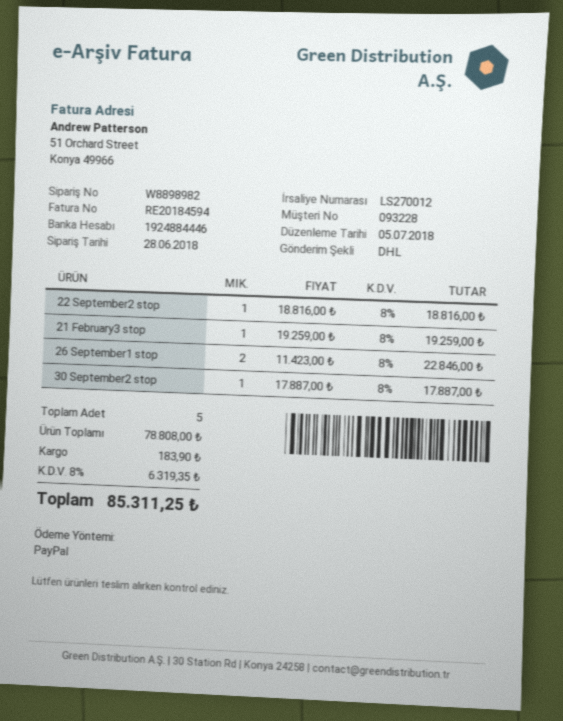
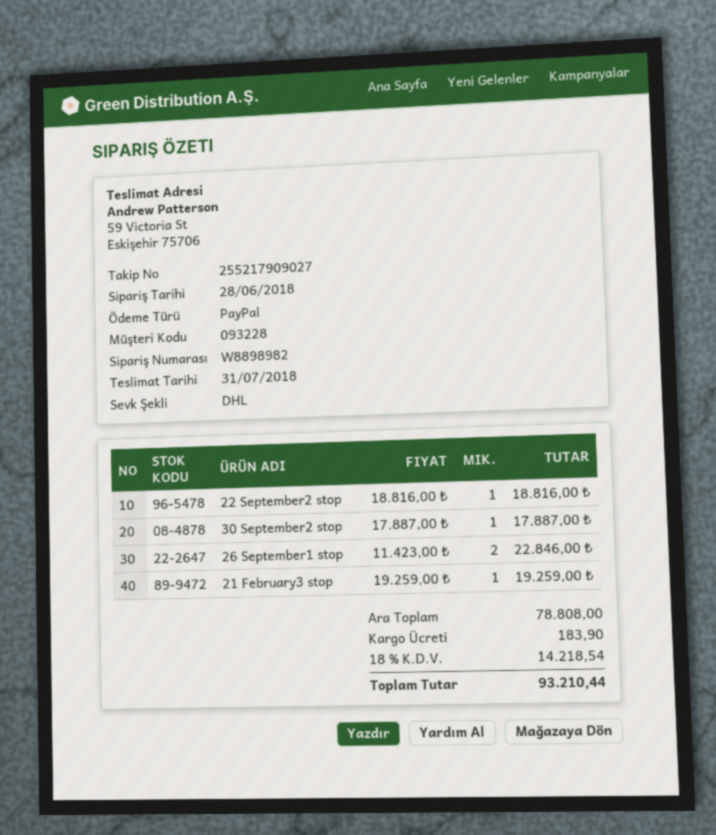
tax: 8% = 6319.35 -> 18% = 14218.54
total: 85311.25 -> 93210.44

